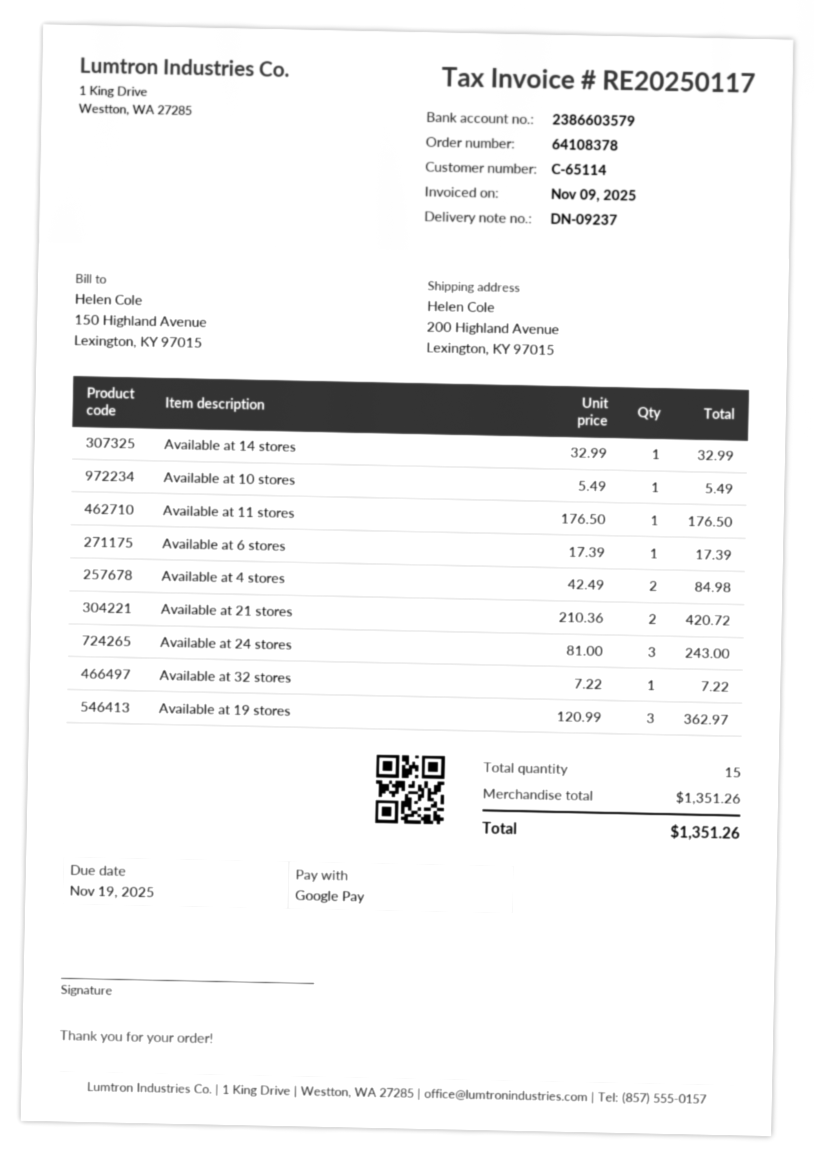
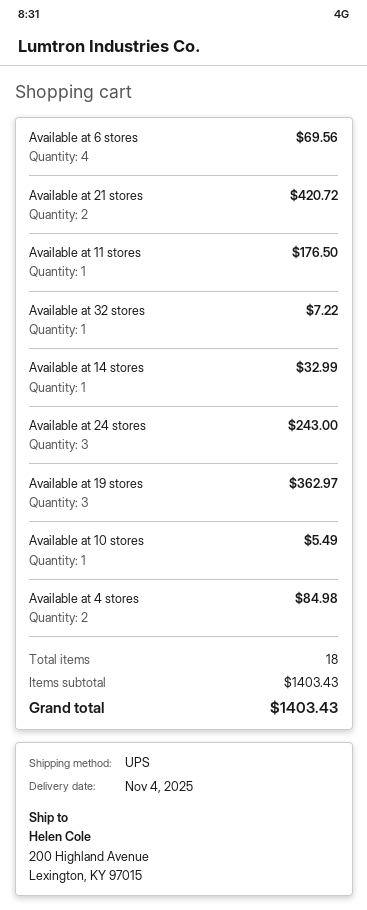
Available at 6 stores: 1 for 17.39 -> 4 for 69.56
total quantity: 15 -> 18
subtotal: 1351.26 -> 1403.43
total: 1351.26 -> 1403.43

